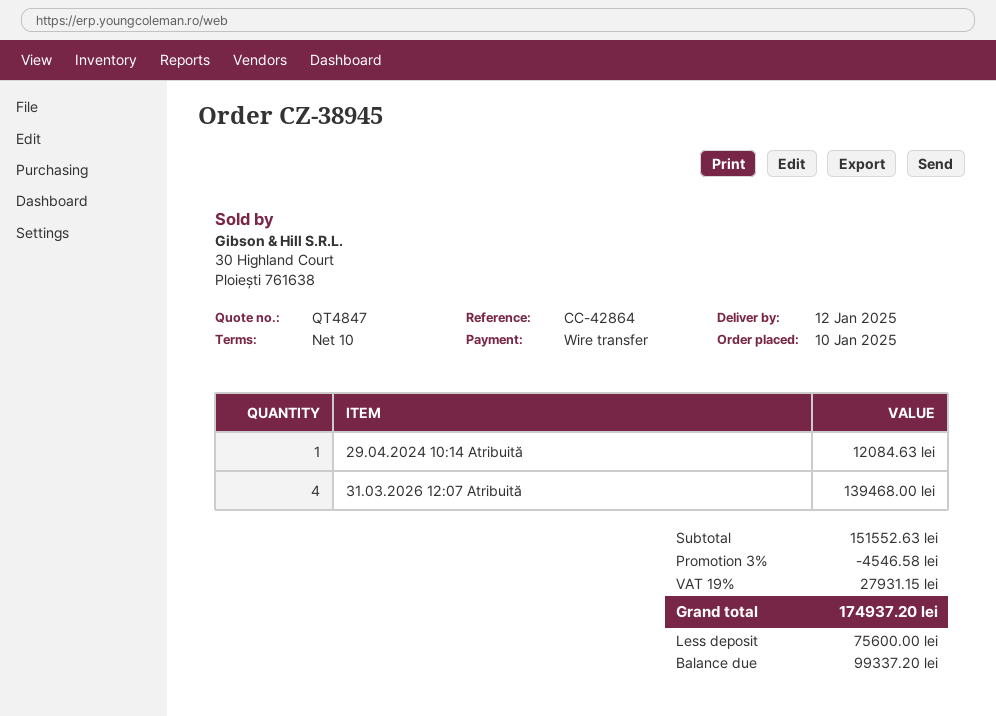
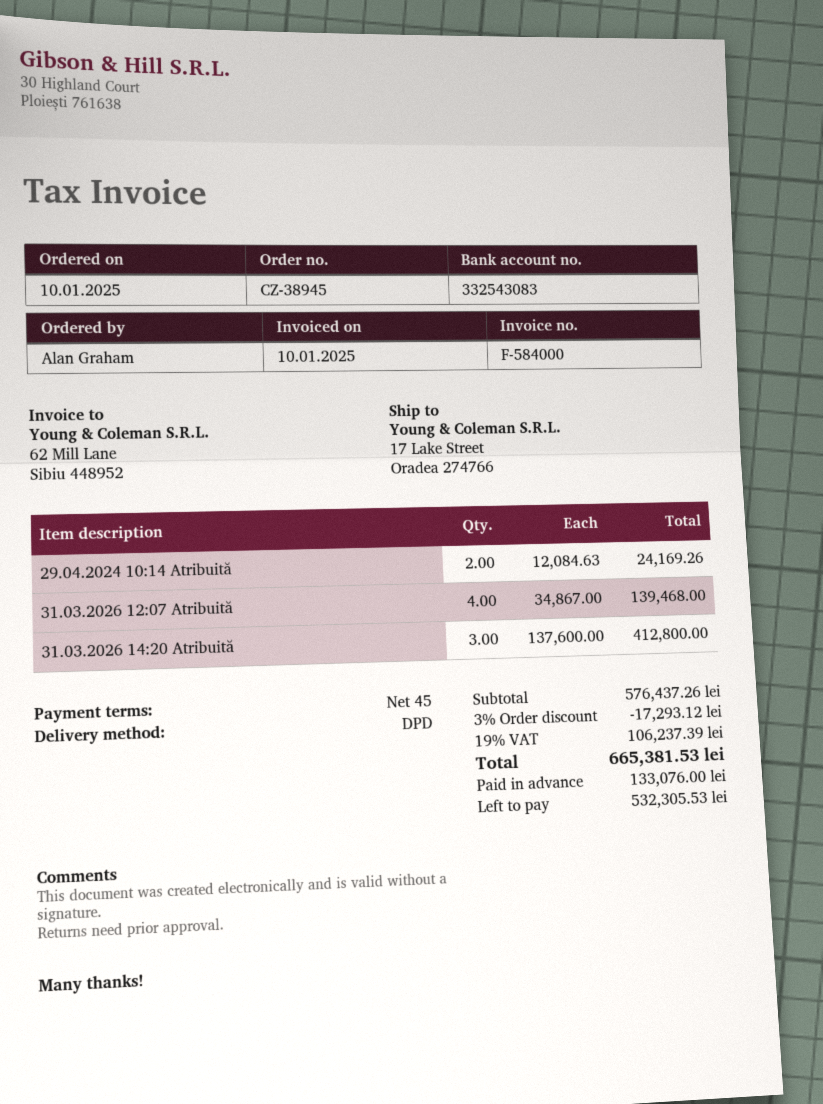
payment terms: 10 days -> 45 days
29.04.2024 10:14 Atribuită: 1 for 12084.63 -> 2 for 24169.26
31.03.2026 14:20 Atribuită: none -> 3 for 412800.00
subtotal: 151552.63 -> 576437.26
discount: 3% = 4546.58 -> 3% = 17293.12
tax: 19% = 27931.15 -> 19% = 106237.39
total: 174937.20 -> 665381.53
deposit: 75600.00 -> 133076.00
balance: 99337.20 -> 532305.53

